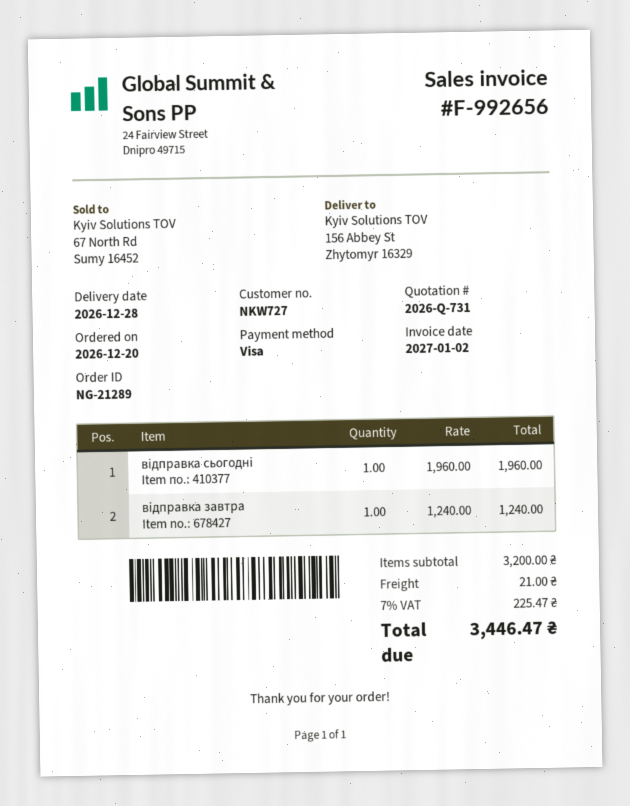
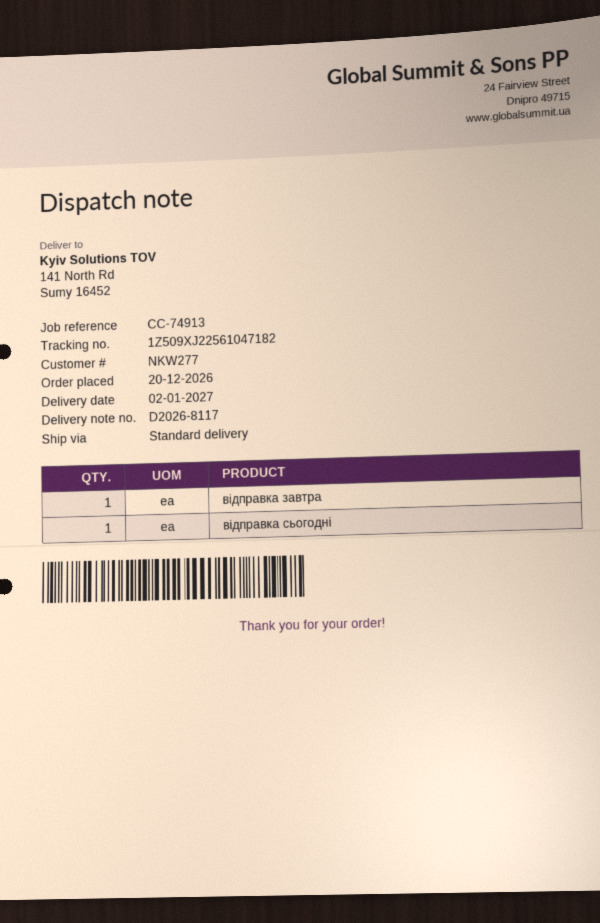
delivery date: 2026-12-28 -> 2027-01-02
customer number: NKW727 -> NKW277
ship to: 156 Abbey St, Zhytomyr 16329 -> 141 North Rd, Sumy 16452

